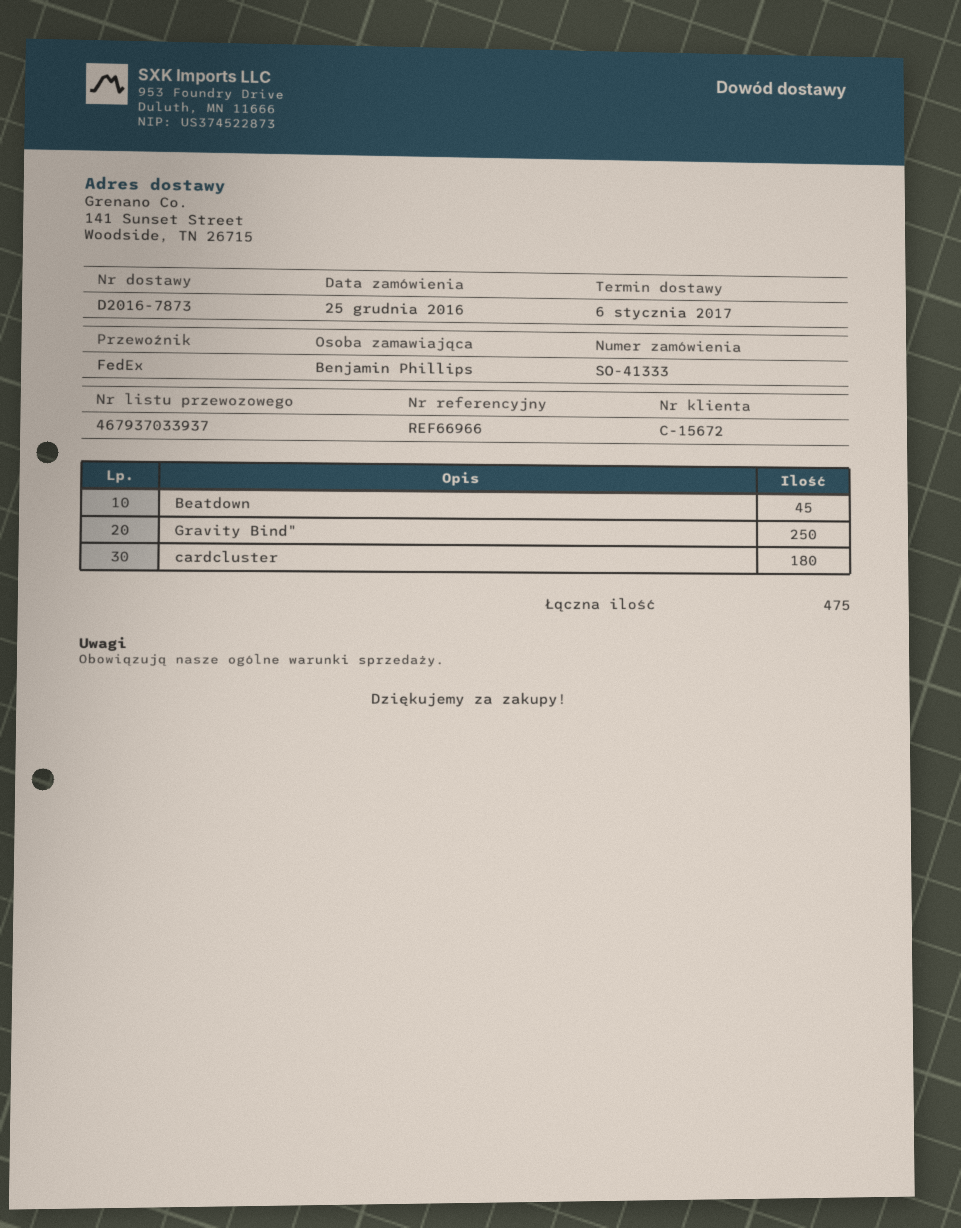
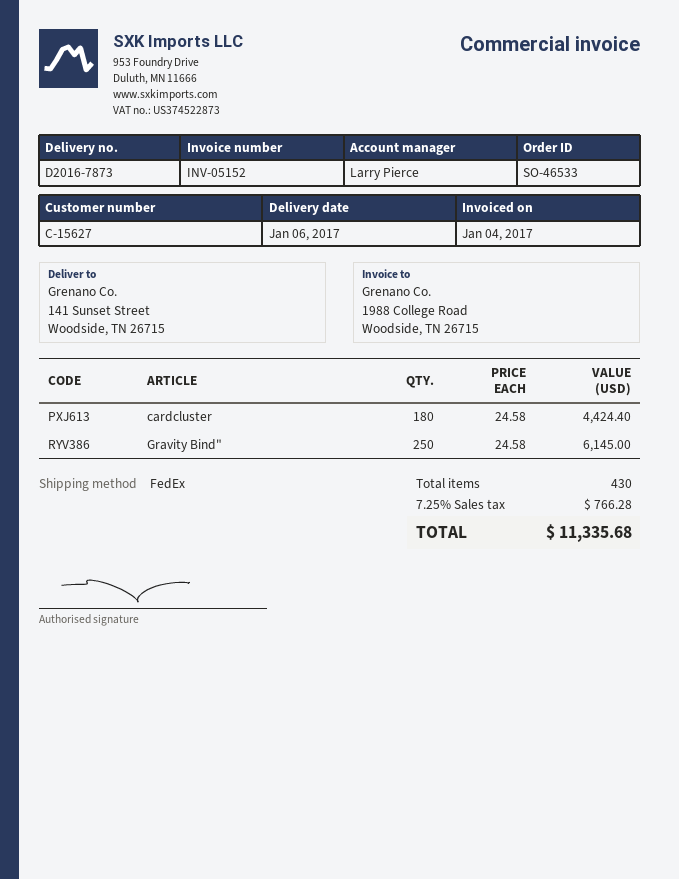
order number: SO-41333 -> SO-46533
customer number: C-15672 -> C-15627
Beatdown: 45 -> none
total quantity: 475 -> 430

